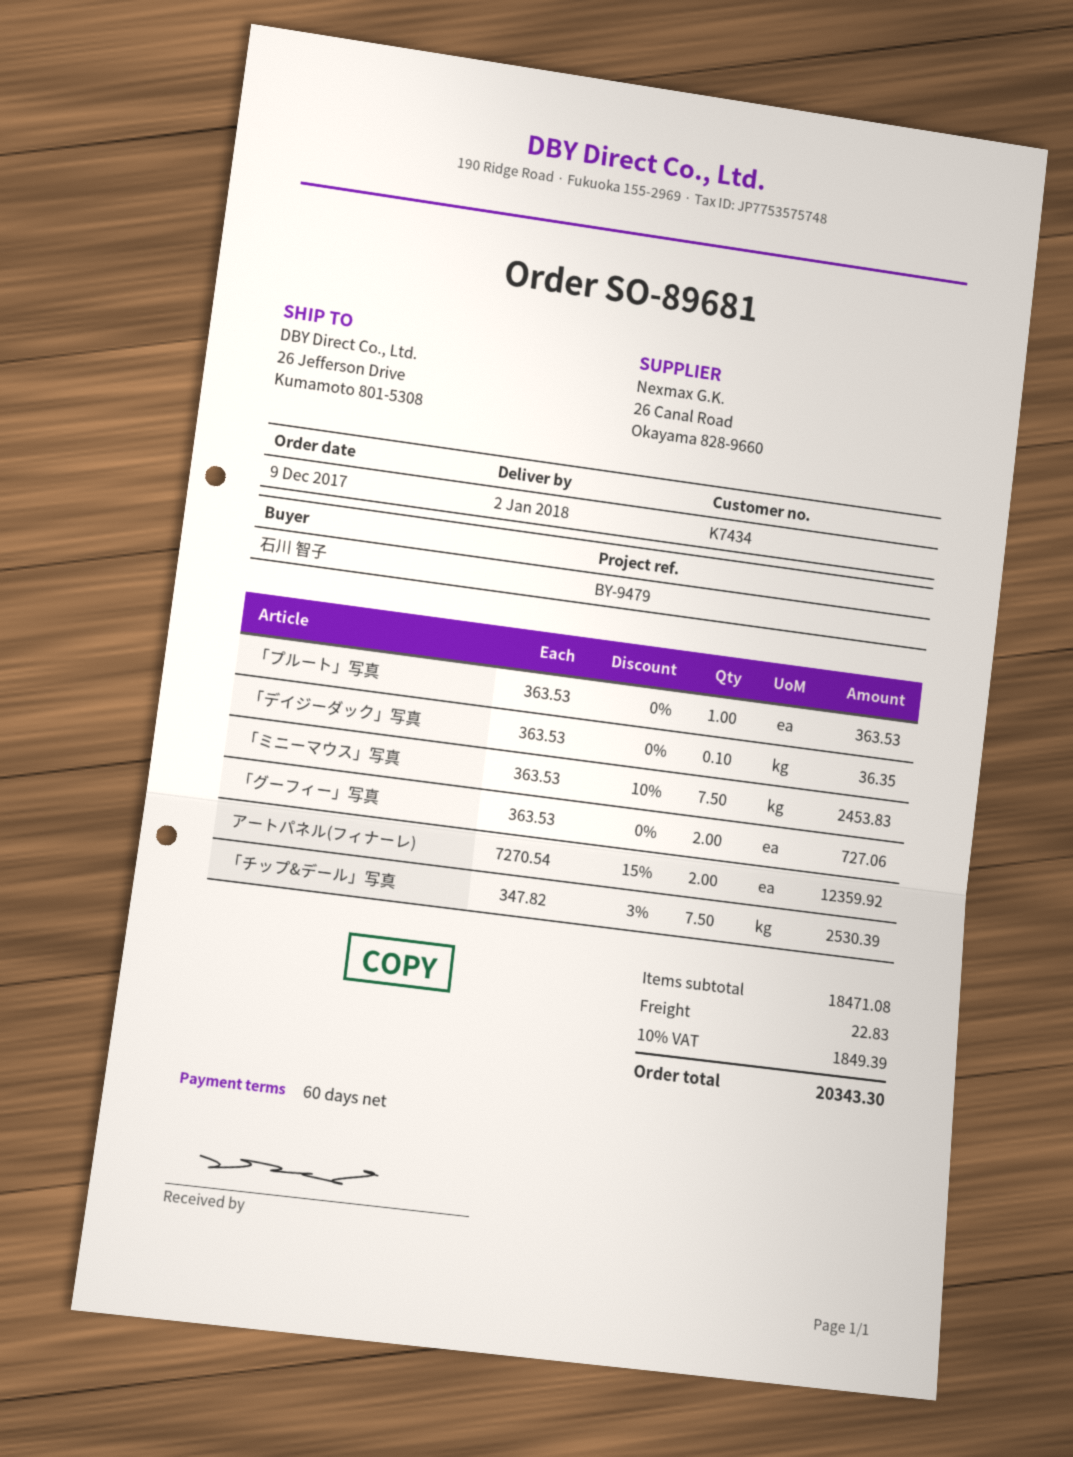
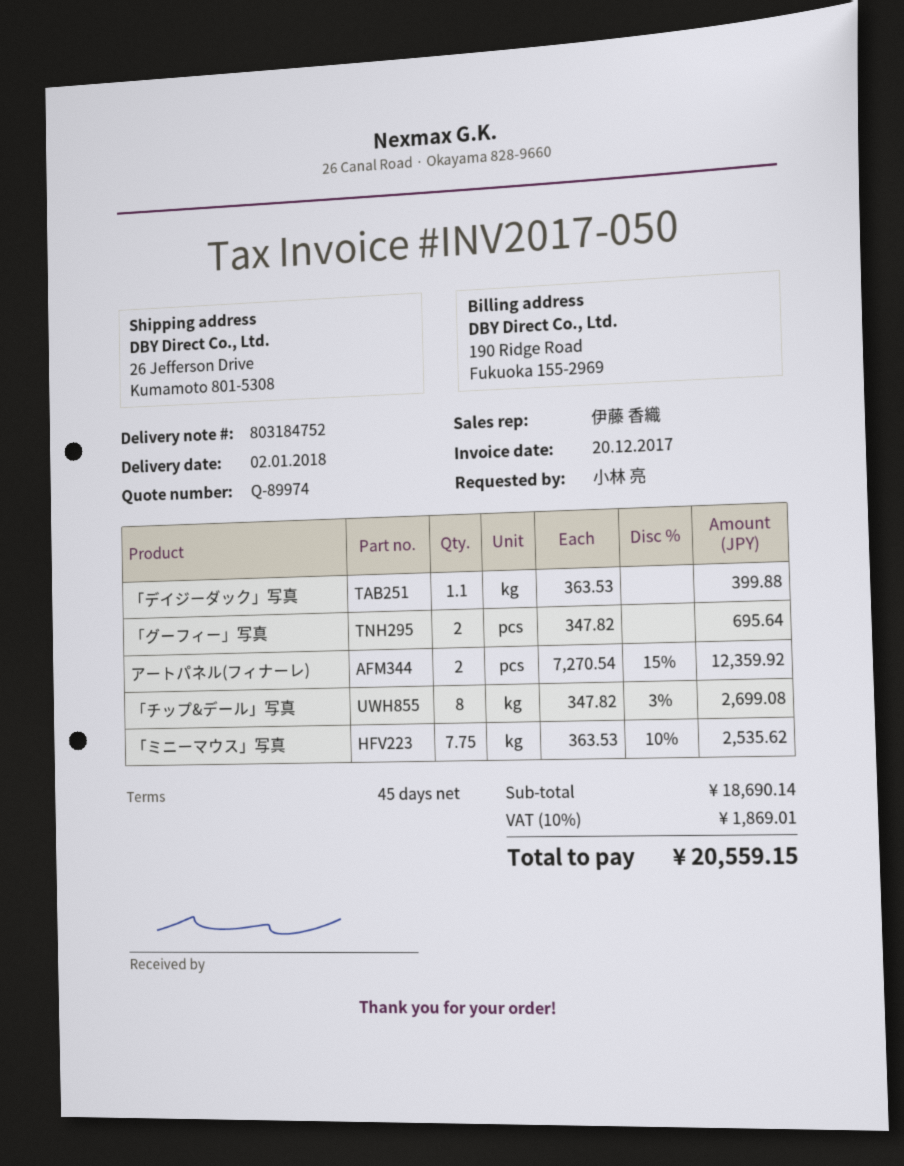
payment terms: 60 days -> 45 days
ordered by: 石川 智子 -> 小林 亮
「プルート」写真: 1 x 363.53 = 363.53 -> none
「デイジーダック」写真: 0.1 x 363.53 = 36.35 -> 1.1 x 363.53 = 399.88
「ミニーマウス」写真: 7.5 x 363.53 - 10% = 2453.83 -> 7.75 x 363.53 - 10% = 2535.62
「グーフィー」写真: 2 x 363.53 = 727.06 -> 2 x 347.82 = 695.64
「チップ&デール」写真: 7.5 x 347.82 - 3% = 2530.39 -> 8 x 347.82 - 3% = 2699.08
subtotal: 18471.08 -> 18690.14
shipping: 22.83 -> none
tax: 10% = 1849.39 -> 10% = 1869.01
total: 20343.30 -> 20559.15

